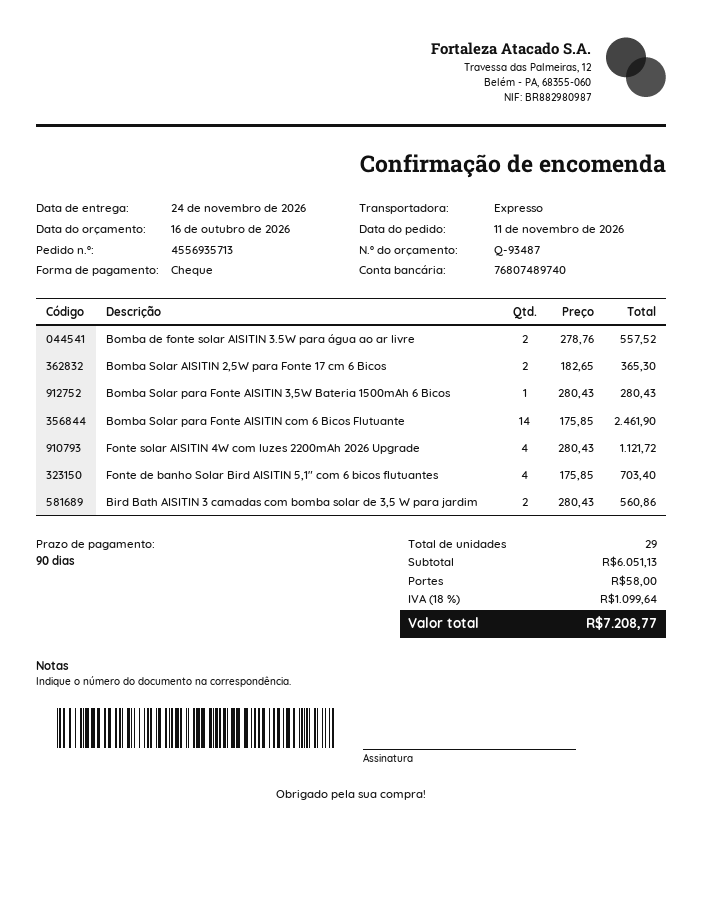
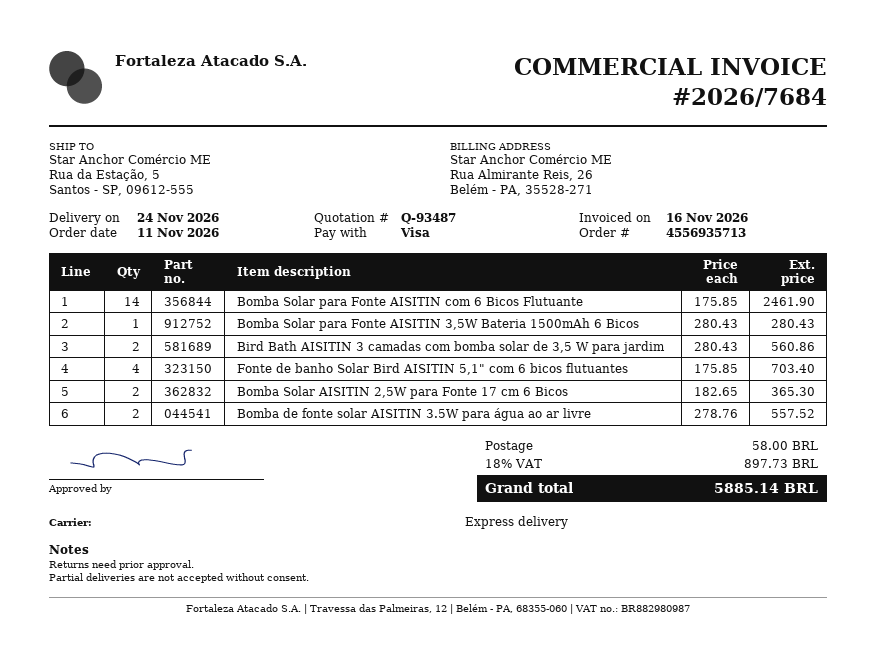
payment method: cheque -> Visa
Fonte solar AISITIN 4W com luzes 2200mAh 2026 Upgrade: 4 x 280.43 = 1121.72 -> none
tax: 18% = 1099.64 -> 18% = 897.73
total: 7208.77 -> 5885.14

